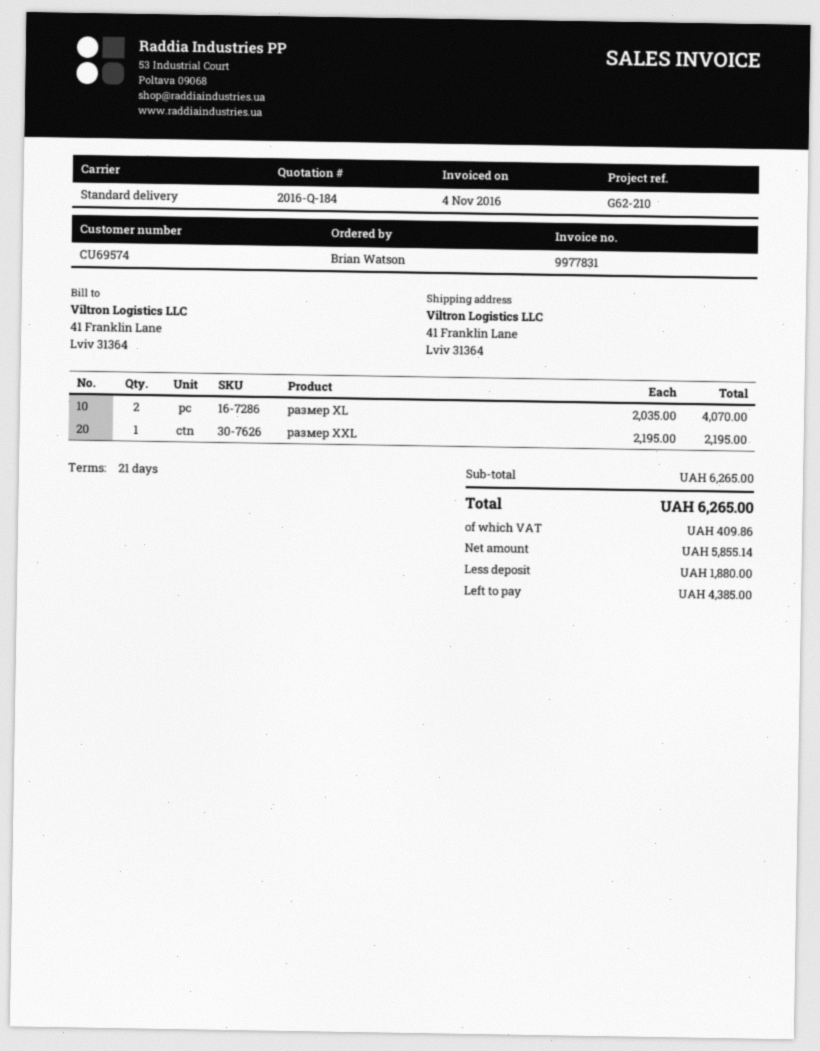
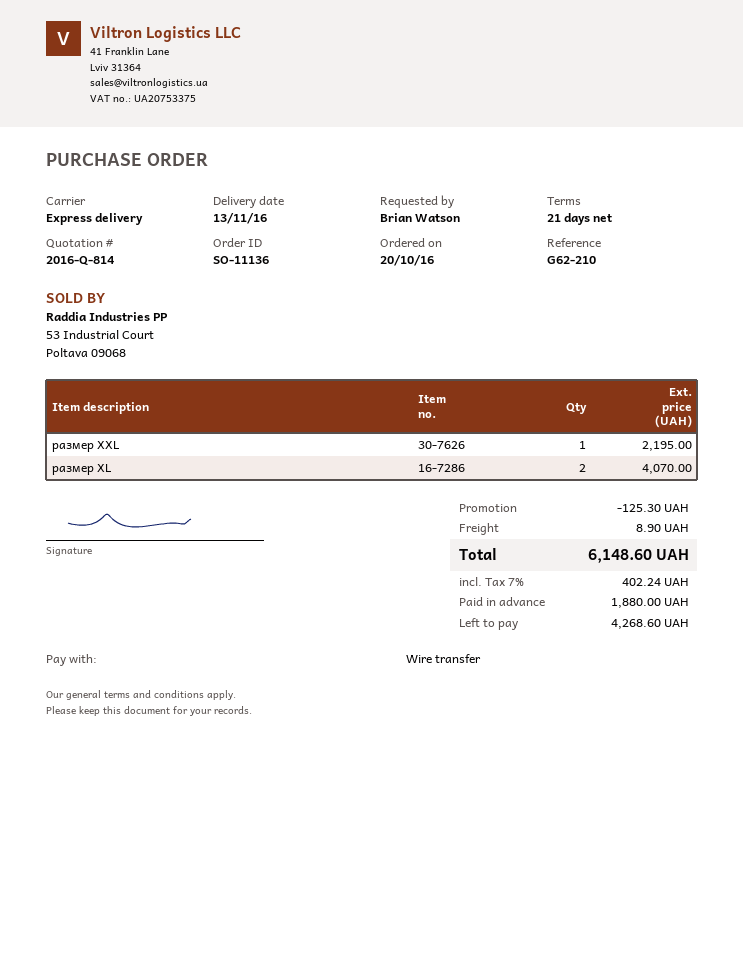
quote number: 2016-Q-184 -> 2016-Q-814
shipping method: standard -> express
discount: none -> 125.30
shipping: none -> 8.90
tax: 409.86 -> 402.24
total: 6265.00 -> 6148.60
balance: 4385.00 -> 4268.60

